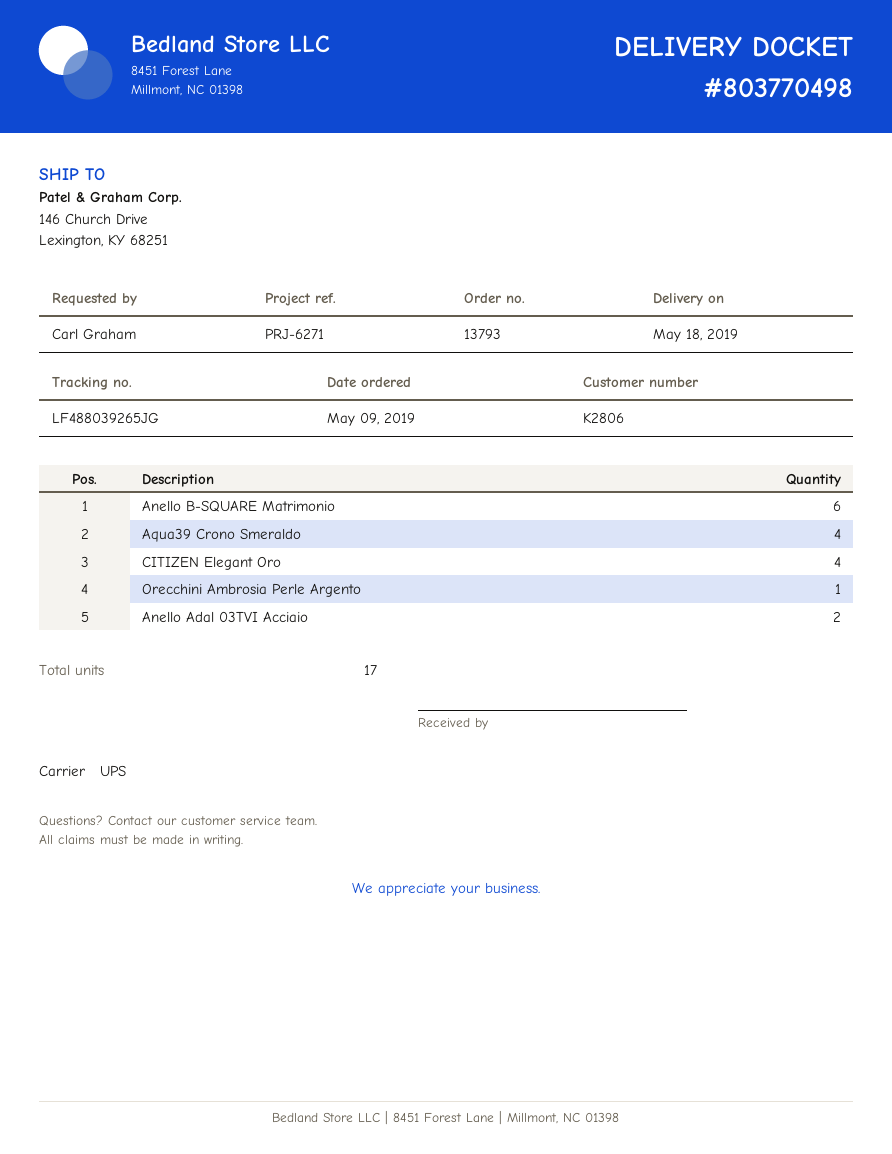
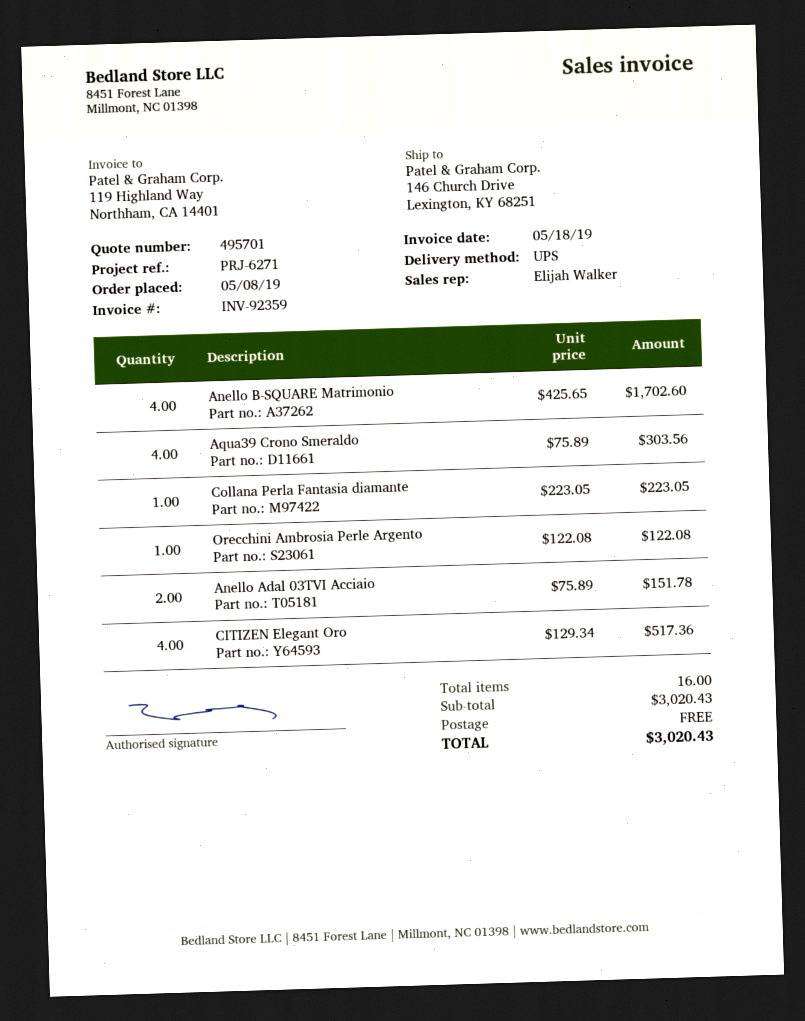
order date: 2019-05-09 -> 2019-05-08
Anello B-SQUARE Matrimonio: 6 -> 4
Collana Perla Fantasia diamante: none -> 1
total quantity: 17 -> 16

